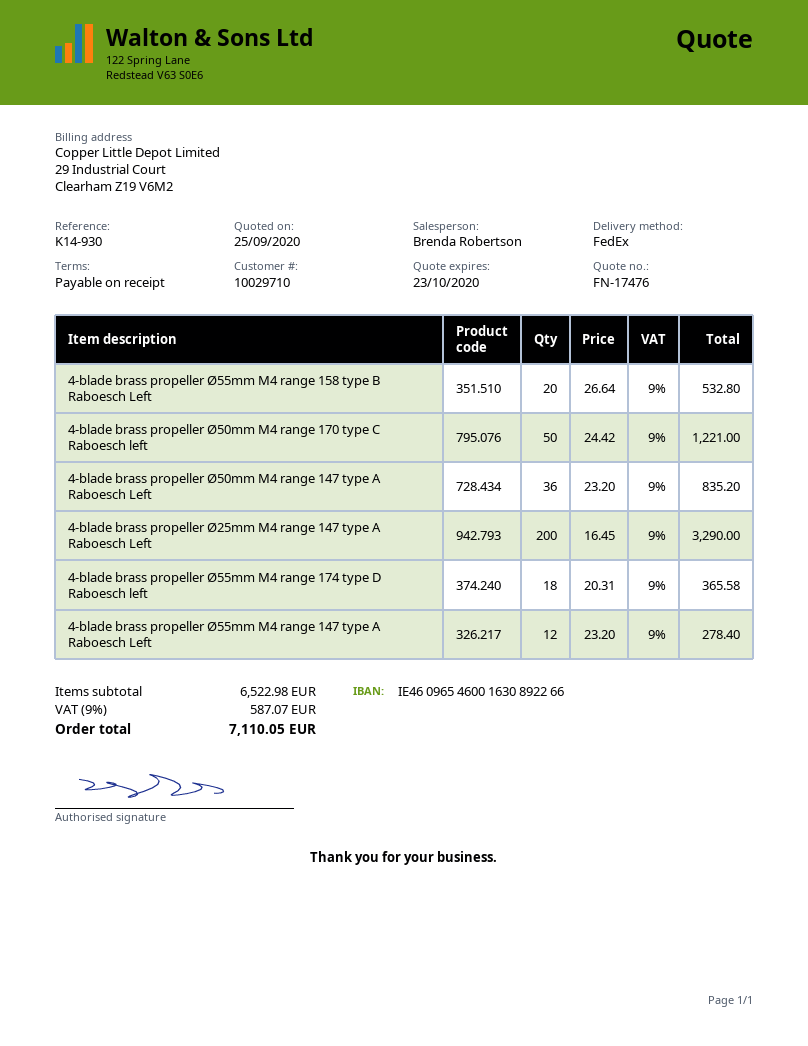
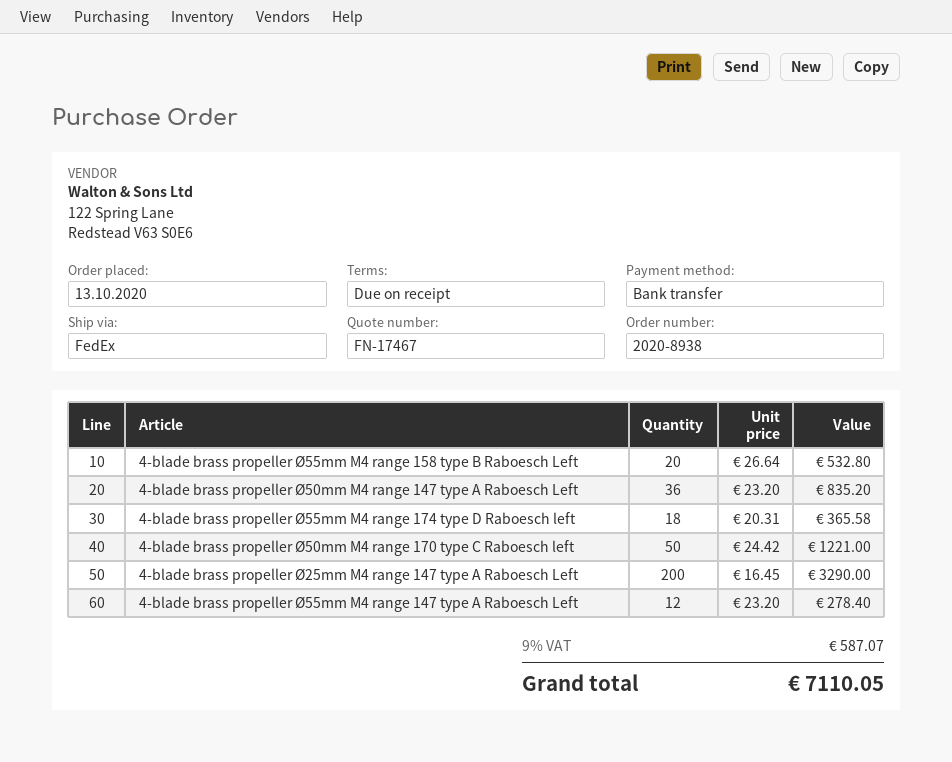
quote number: FN-17476 -> FN-17467

